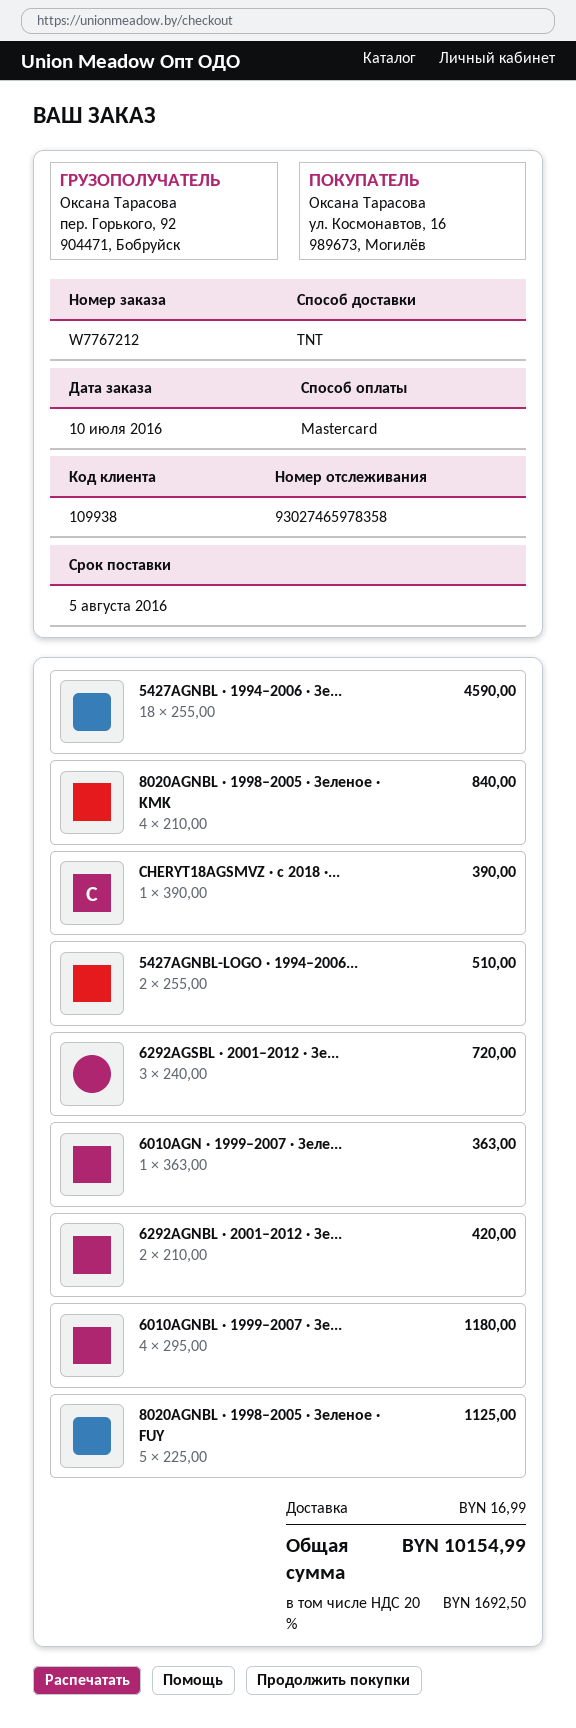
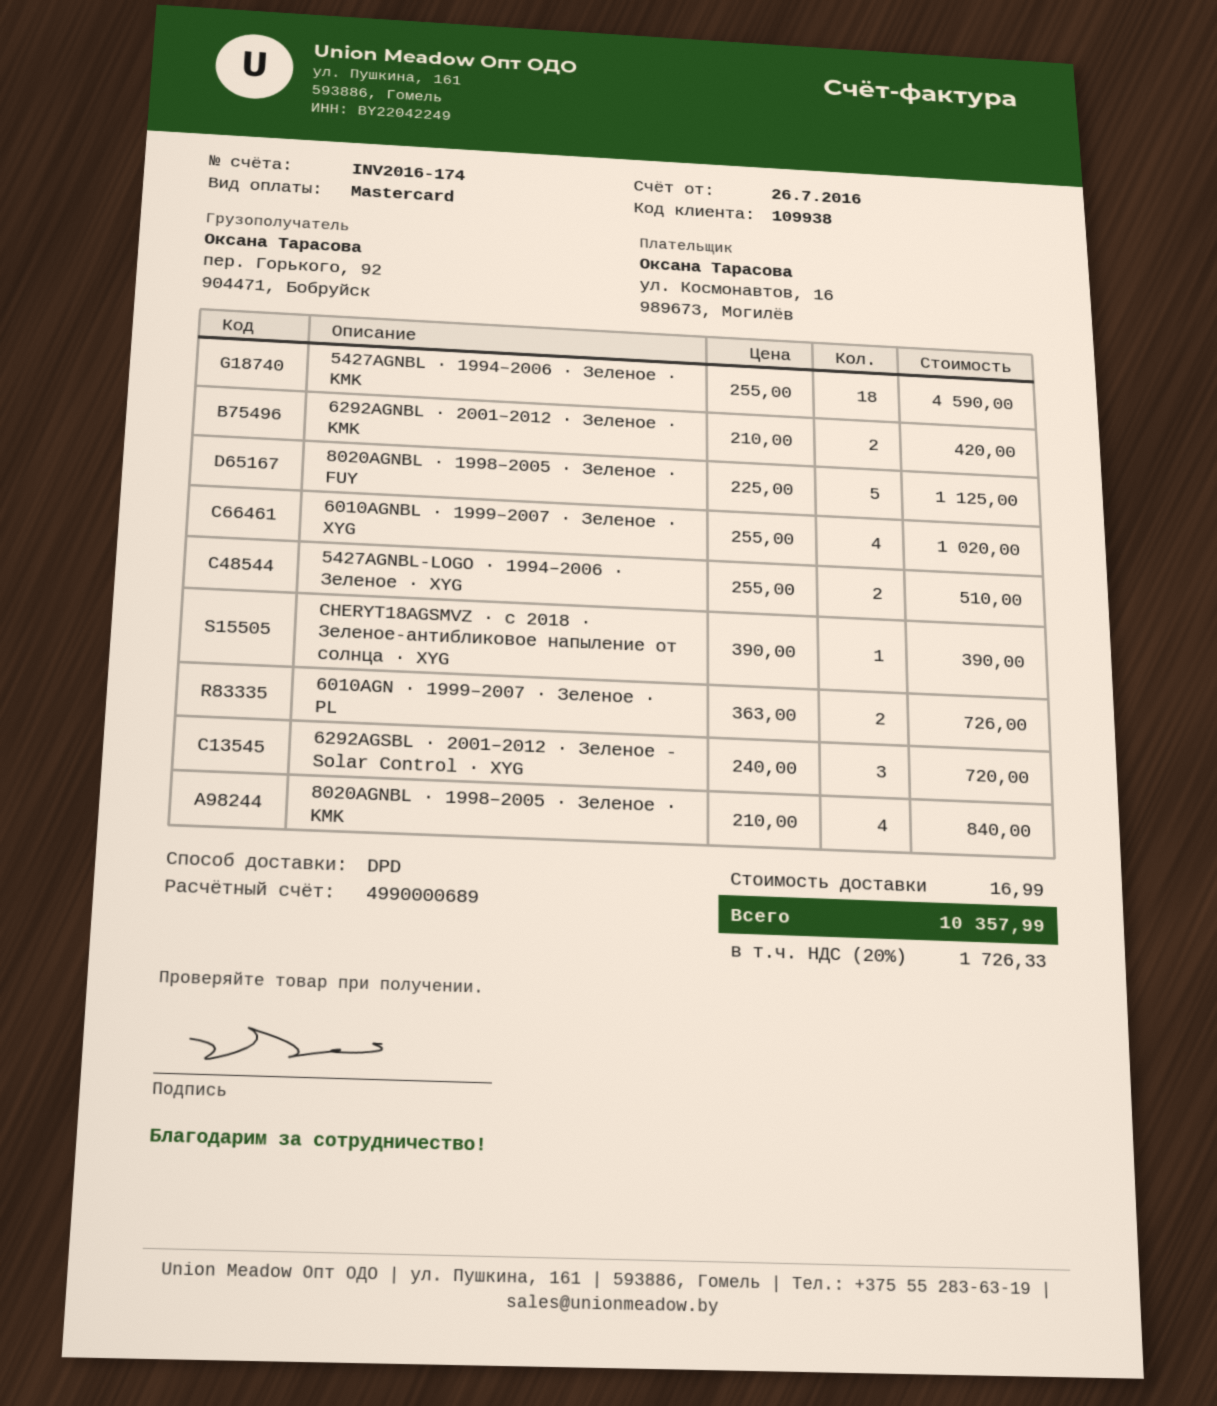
shipping method: TNT -> DPD
6010AGN · 1999–2007 · Зеле...: 1 x 363.00 = 363.00 -> 2 x 363.00 = 726.00
6010AGNBL · 1999–2007 · Зе...: 4 x 295.00 = 1180.00 -> 4 x 255.00 = 1020.00
tax: 20% = 1692.50 -> 20% = 1726.33
total: 10154.99 -> 10357.99

